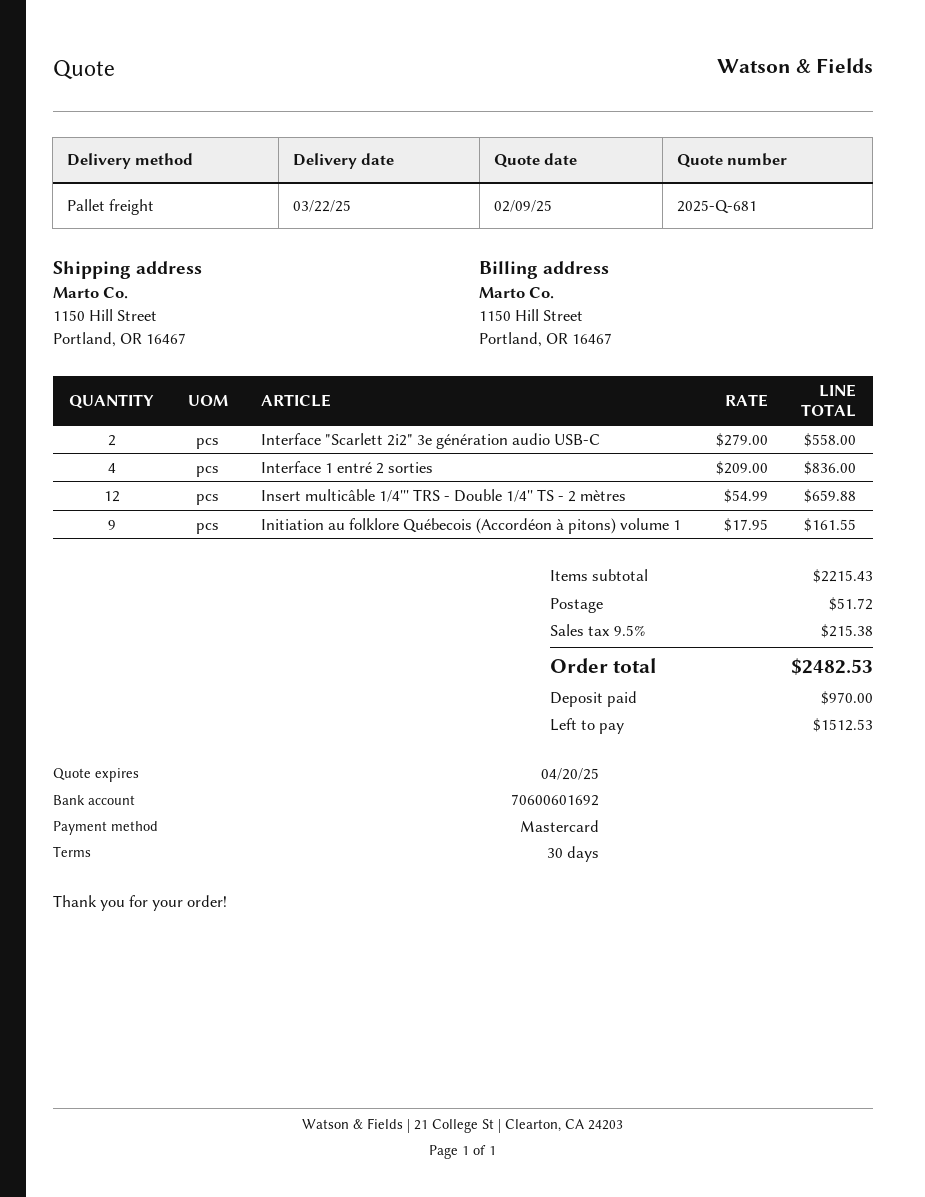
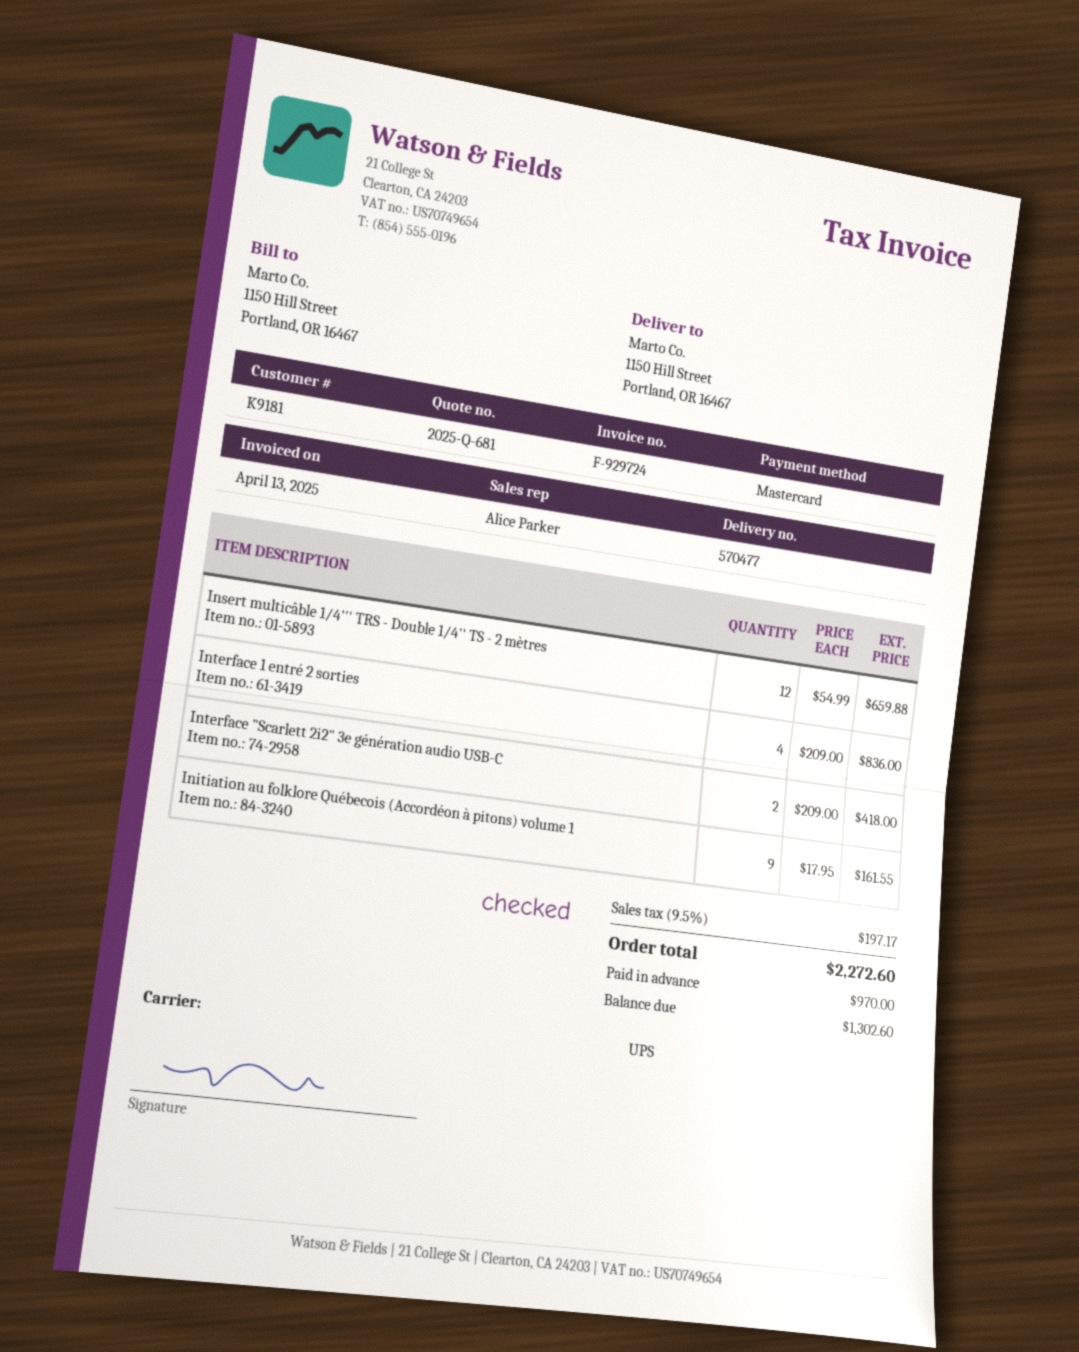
shipping method: pallet freight -> UPS
Interface "Scarlett 2i2" 3e génération audio USB-C: 2 x 279.00 = 558.00 -> 2 x 209.00 = 418.00
shipping: 51.72 -> none
tax: 9.5% = 215.38 -> 9.5% = 197.17
total: 2482.53 -> 2272.60
balance: 1512.53 -> 1302.60

